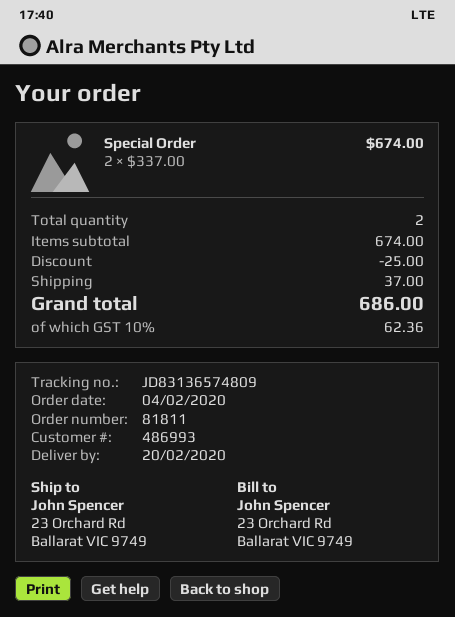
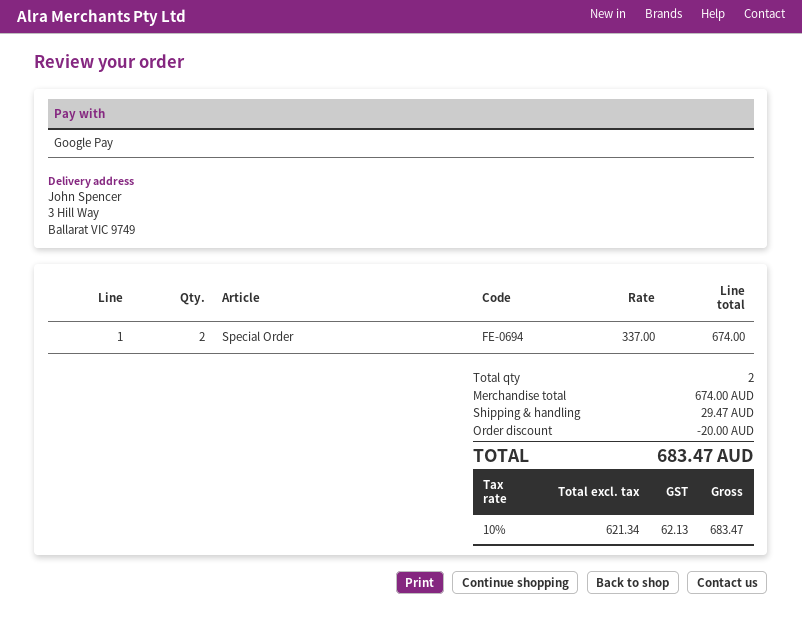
ship to: 23 Orchard Rd, Ballarat VIC 9749 -> 3 Hill Way, Ballarat VIC 9749
discount: 25.00 -> 20.00
shipping: 37.00 -> 29.47
tax: 10% = 62.36 -> 10% = 62.13
total: 686.00 -> 683.47

